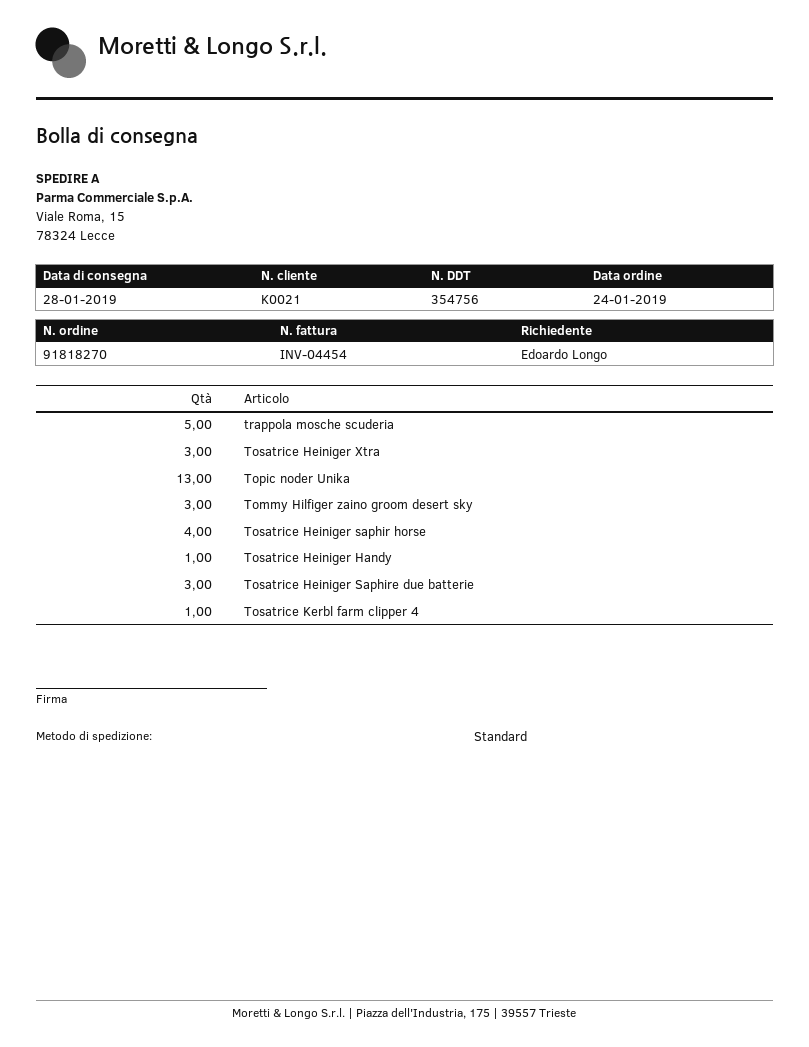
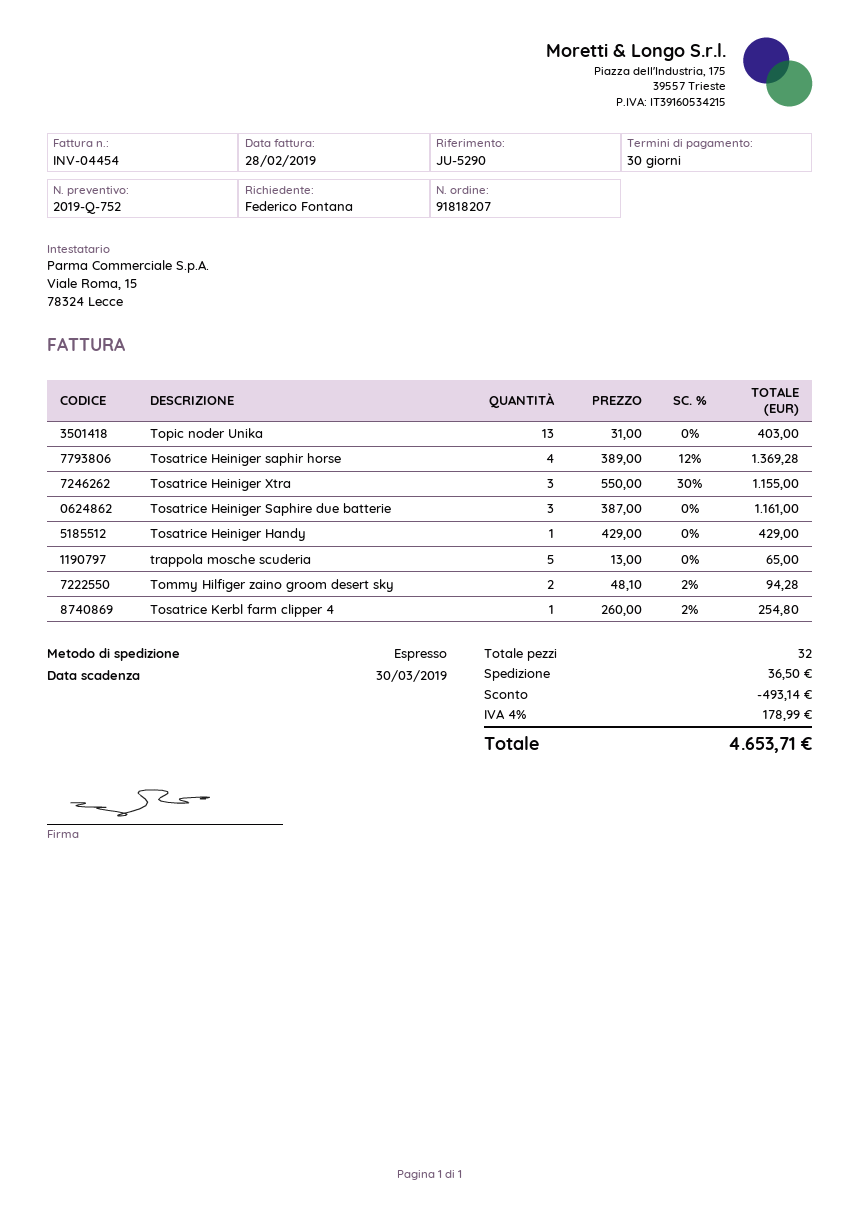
order number: 91818270 -> 91818207
ordered by: Edoardo Longo -> Federico Fontana
shipping method: standard -> express
Tommy Hilfiger zaino groom desert sky: 3 -> 2

